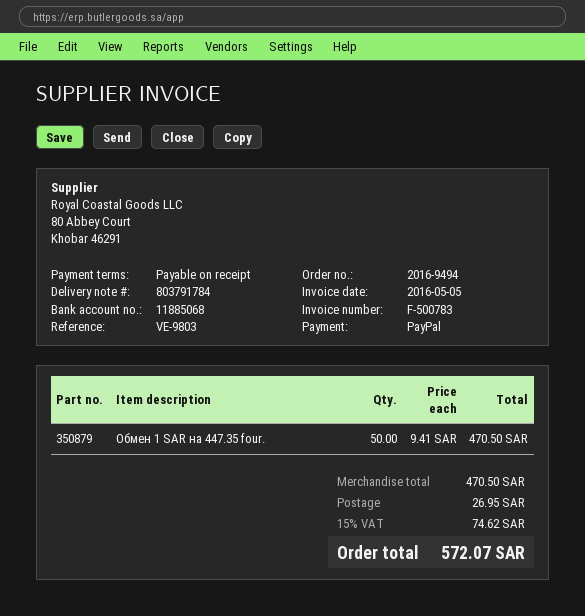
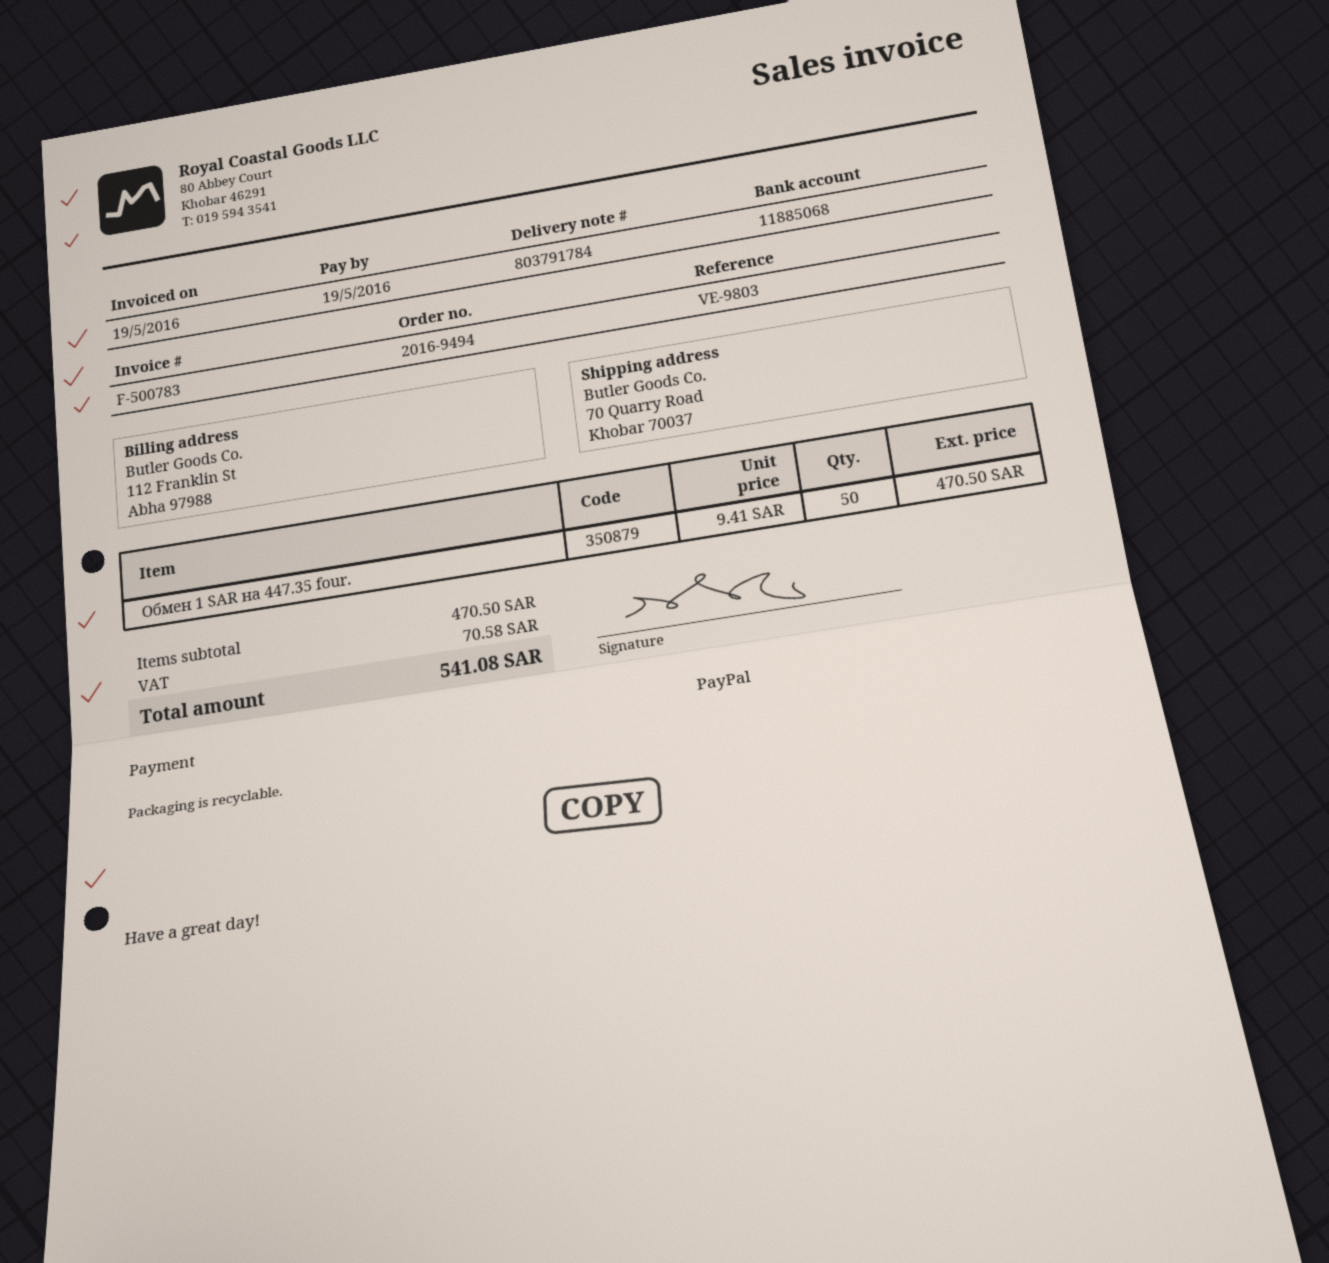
invoice date: 2016-05-05 -> 2016-05-19
shipping: 26.95 -> none
tax: 74.62 -> 70.58
total: 572.07 -> 541.08

